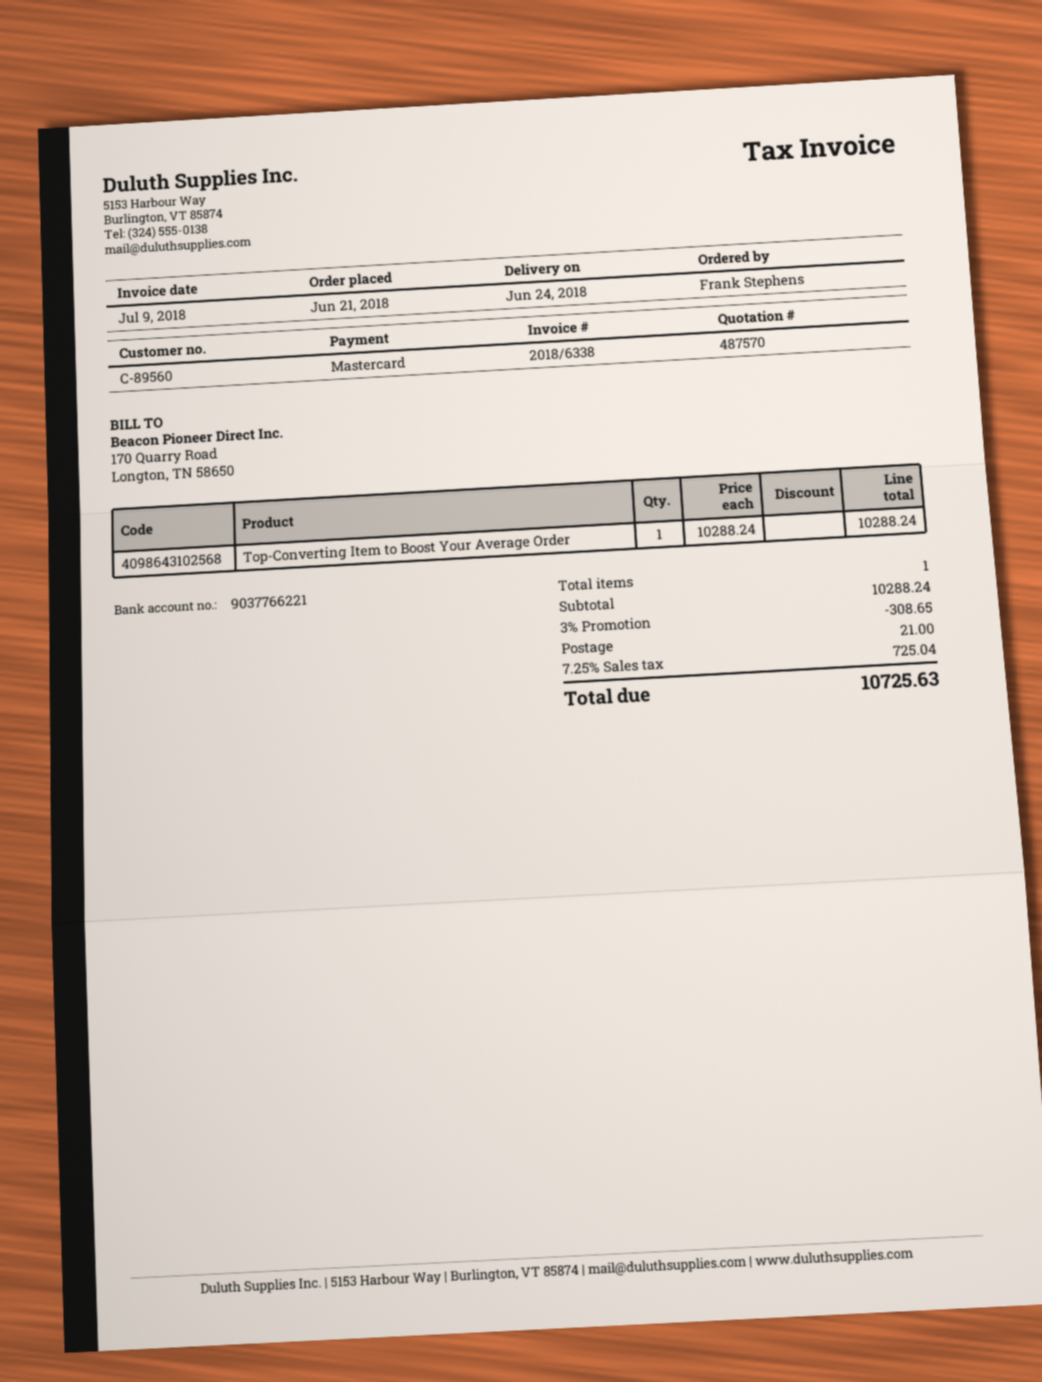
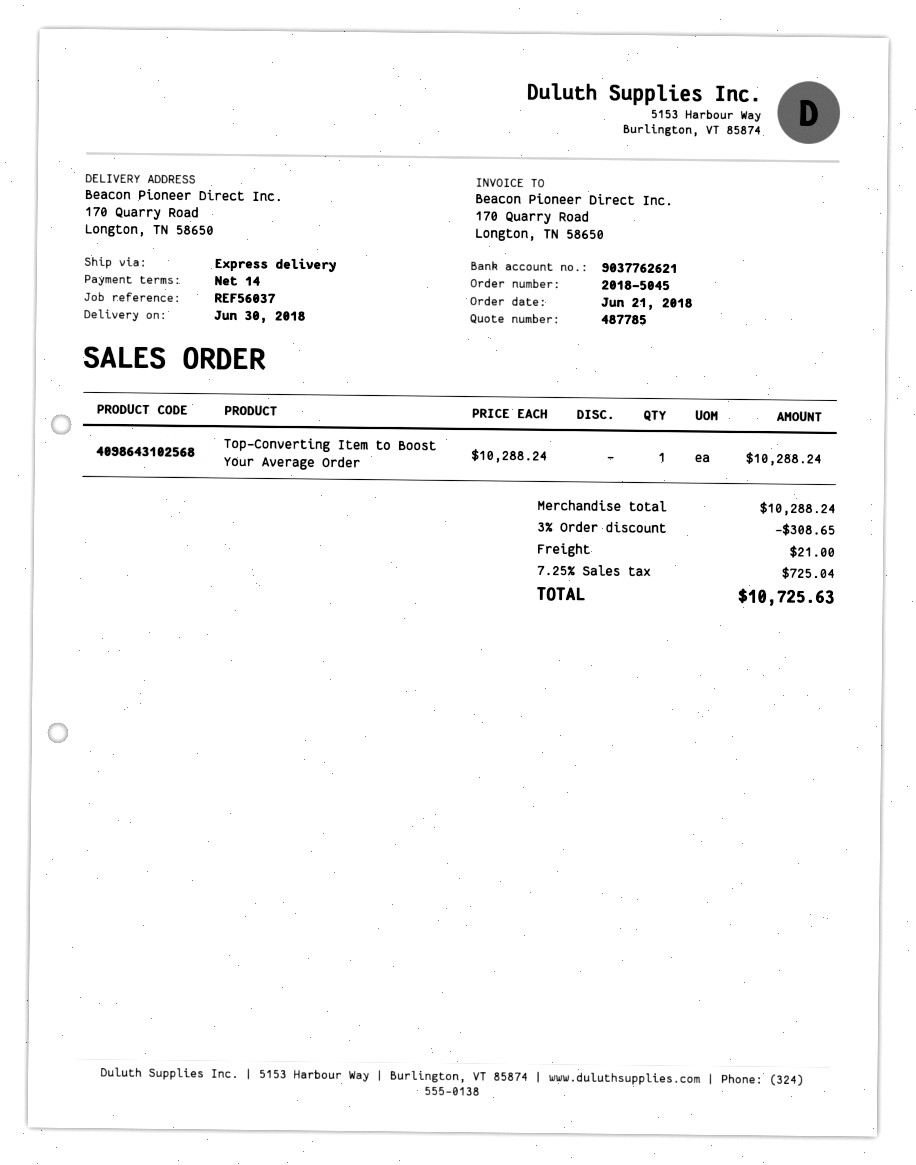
quote number: 487570 -> 487785
delivery date: 2018-06-24 -> 2018-06-30
bank account: 9037766221 -> 9037762621

